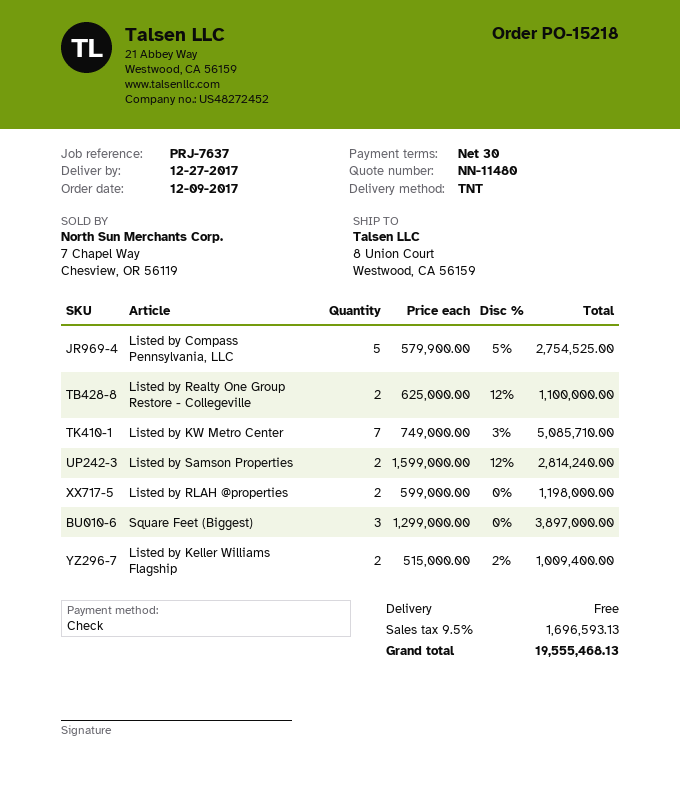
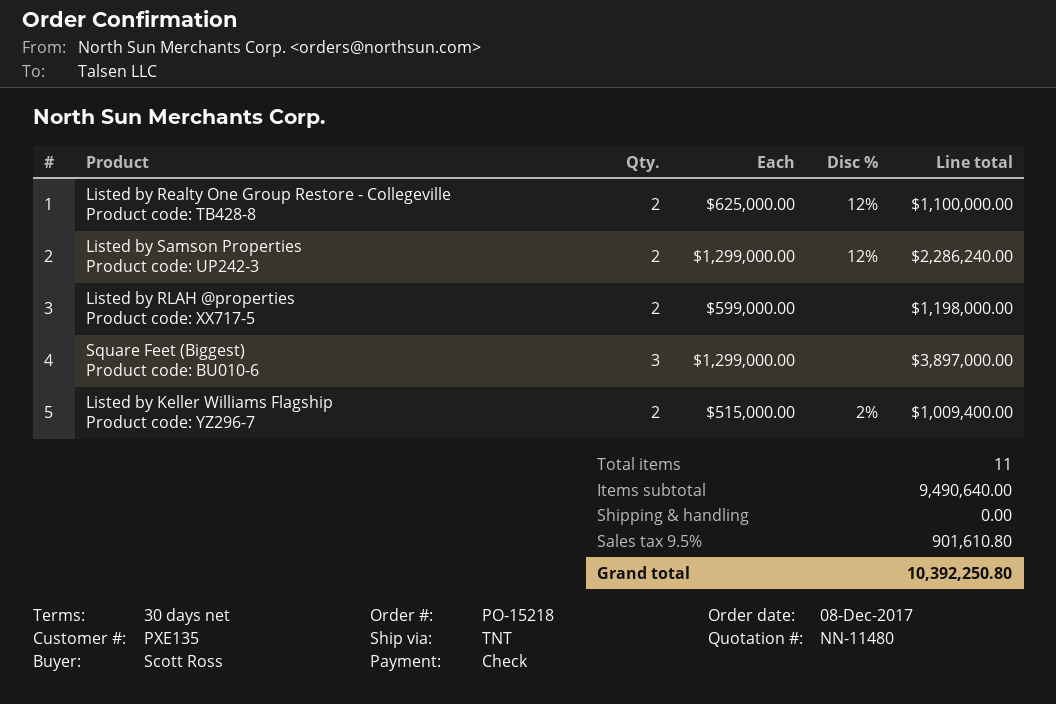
order date: 2017-12-09 -> 2017-12-08
Listed by Compass Pennsylvania, LLC: 5 x 579900.00 - 5% = 2754525.00 -> none
Listed by KW Metro Center: 7 x 749000.00 - 3% = 5085710.00 -> none
Listed by Samson Properties: 2 x 1599000.00 - 12% = 2814240.00 -> 2 x 1299000.00 - 12% = 2286240.00
tax: 9.5% = 1696593.13 -> 9.5% = 901610.80
total: 19555468.13 -> 10392250.80

